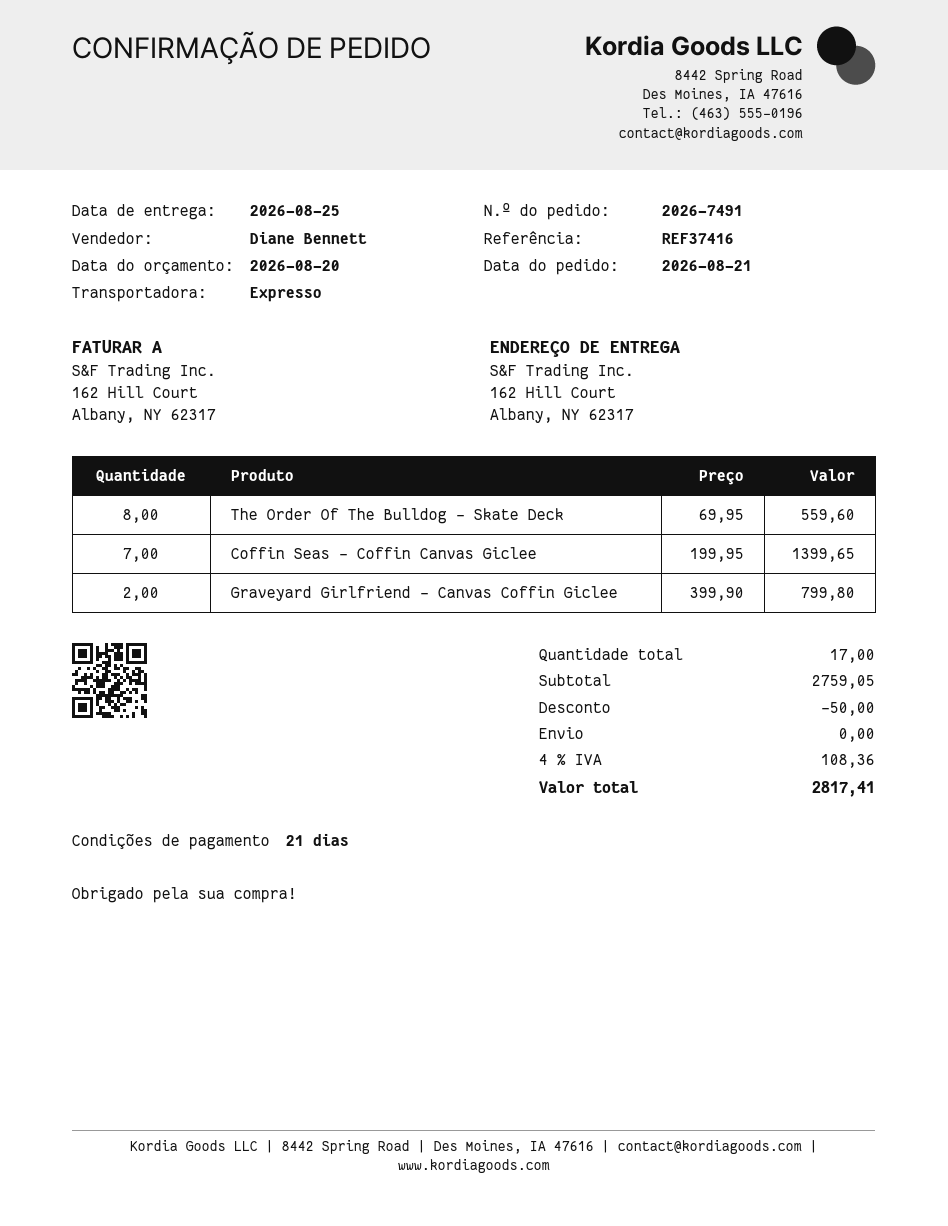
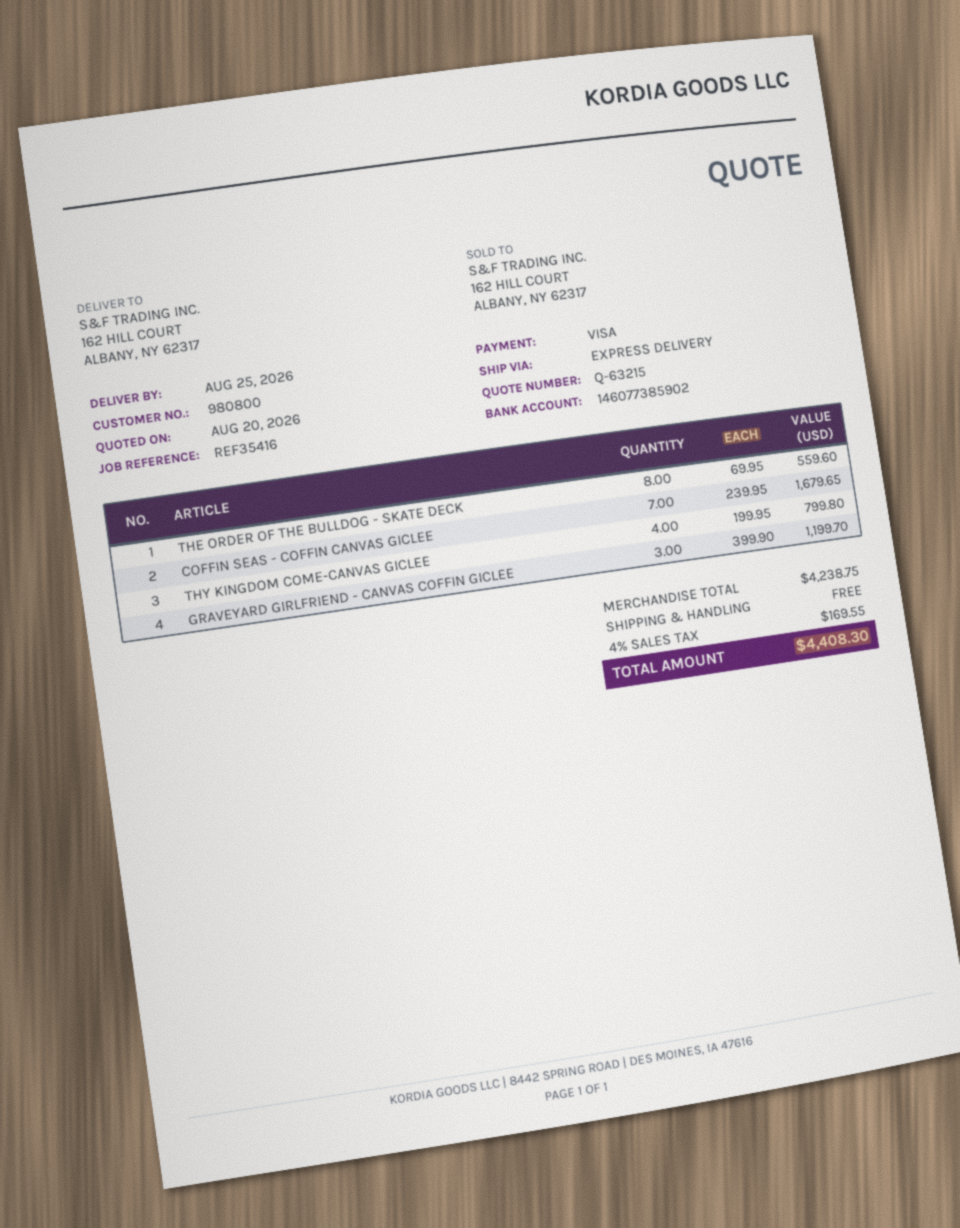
reference: REF37416 -> REF35416
Coffin Seas - Coffin Canvas Giclee: 7 x 199.95 = 1399.65 -> 7 x 239.95 = 1679.65
Graveyard Girlfriend - Canvas Coffin Giclee: 2 x 399.90 = 799.80 -> 3 x 399.90 = 1199.70
THY KINGDOM COME-CANVAS GICLEE: none -> 4 x 199.95 = 799.80
subtotal: 2759.05 -> 4238.75
discount: 50.00 -> none
tax: 4% = 108.36 -> 4% = 169.55
total: 2817.41 -> 4408.30

